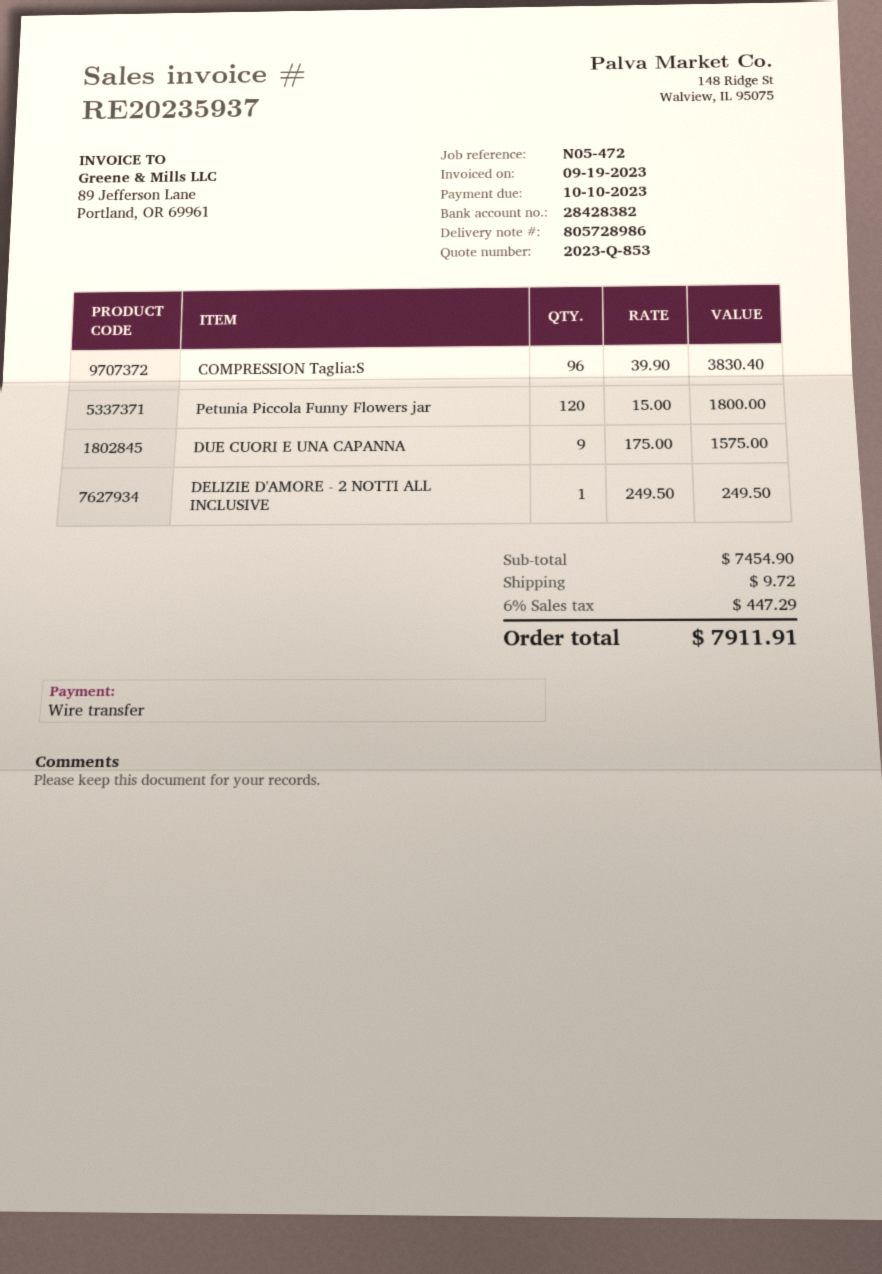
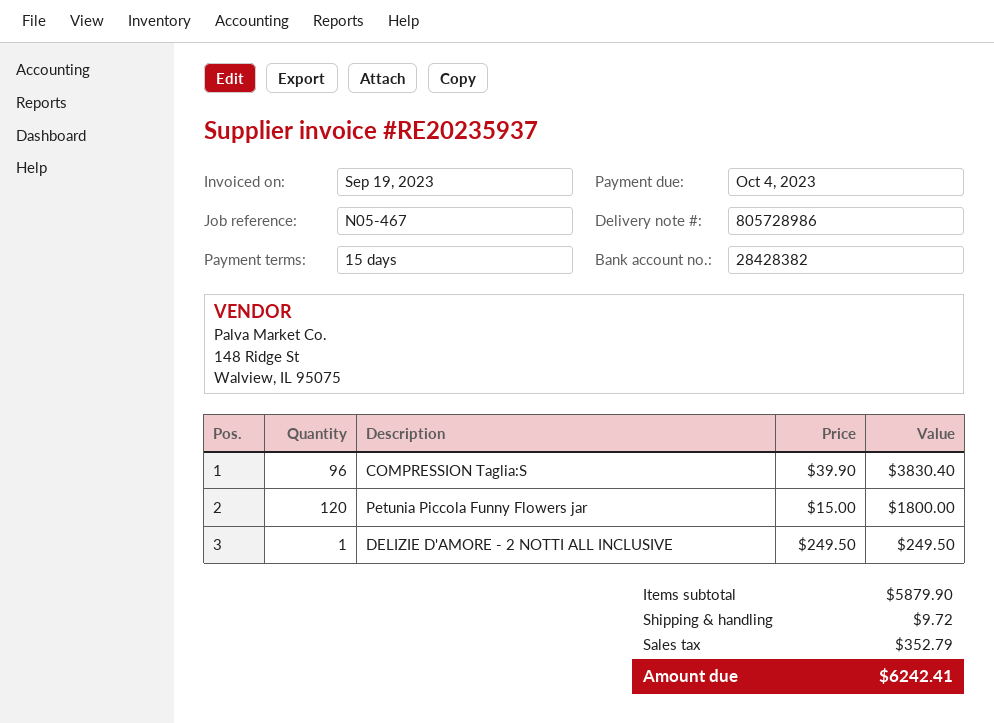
due date: 2023-10-10 -> 2023-10-04
reference: N05-472 -> N05-467
DUE CUORI E UNA CAPANNA: 9 x 175.00 = 1575.00 -> none
subtotal: 7454.90 -> 5879.90
tax: 447.29 -> 352.79
total: 7911.91 -> 6242.41

